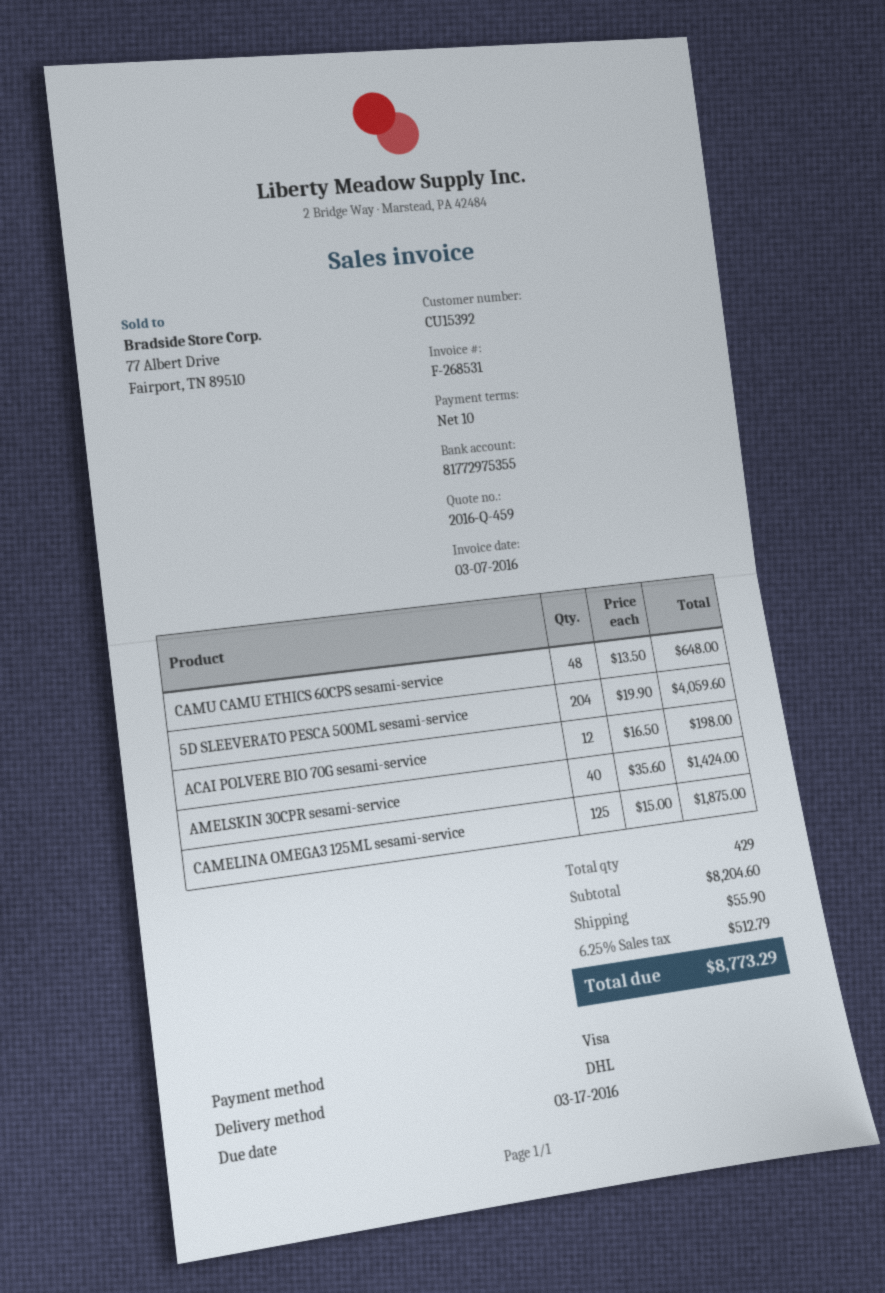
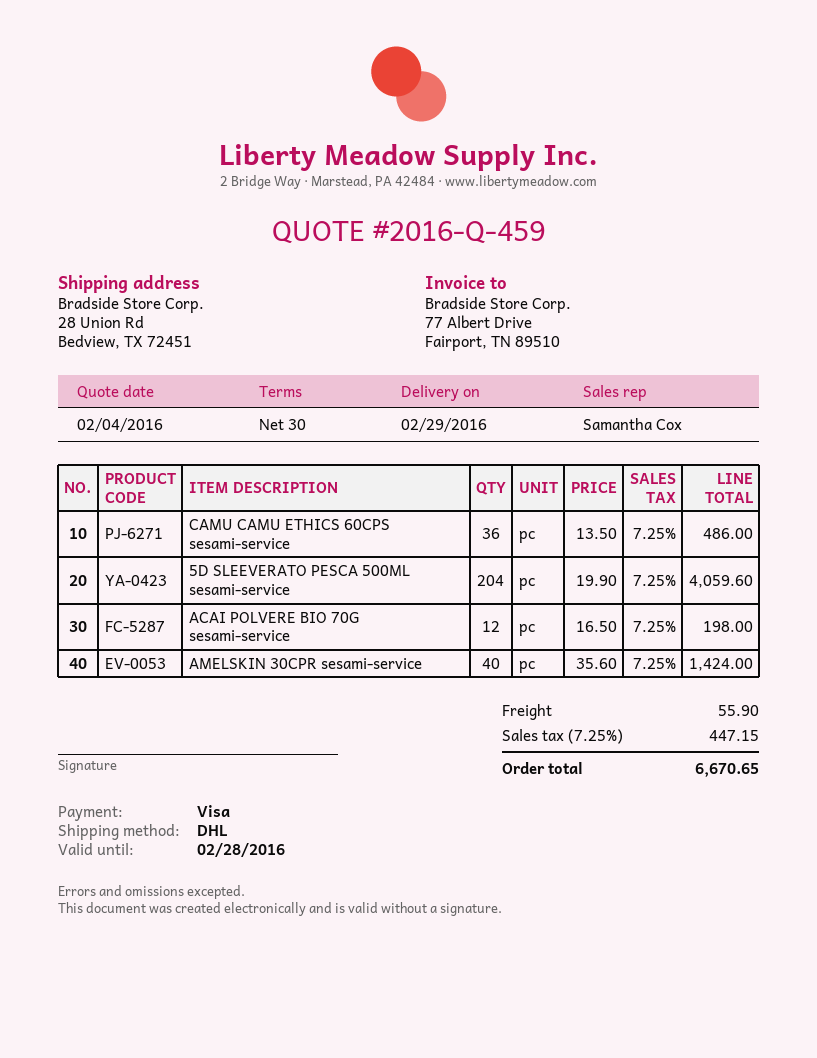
payment terms: 10 days -> 30 days
CAMU CAMU ETHICS 60CPS sesami-service: 48 x 13.50 = 648.00 -> 36 x 13.50 = 486.00
CAMELINA OMEGA3 125ML sesami-service: 125 x 15.00 = 1875.00 -> none
tax: 6.25% = 512.79 -> 7.25% = 447.15
total: 8773.29 -> 6670.65

